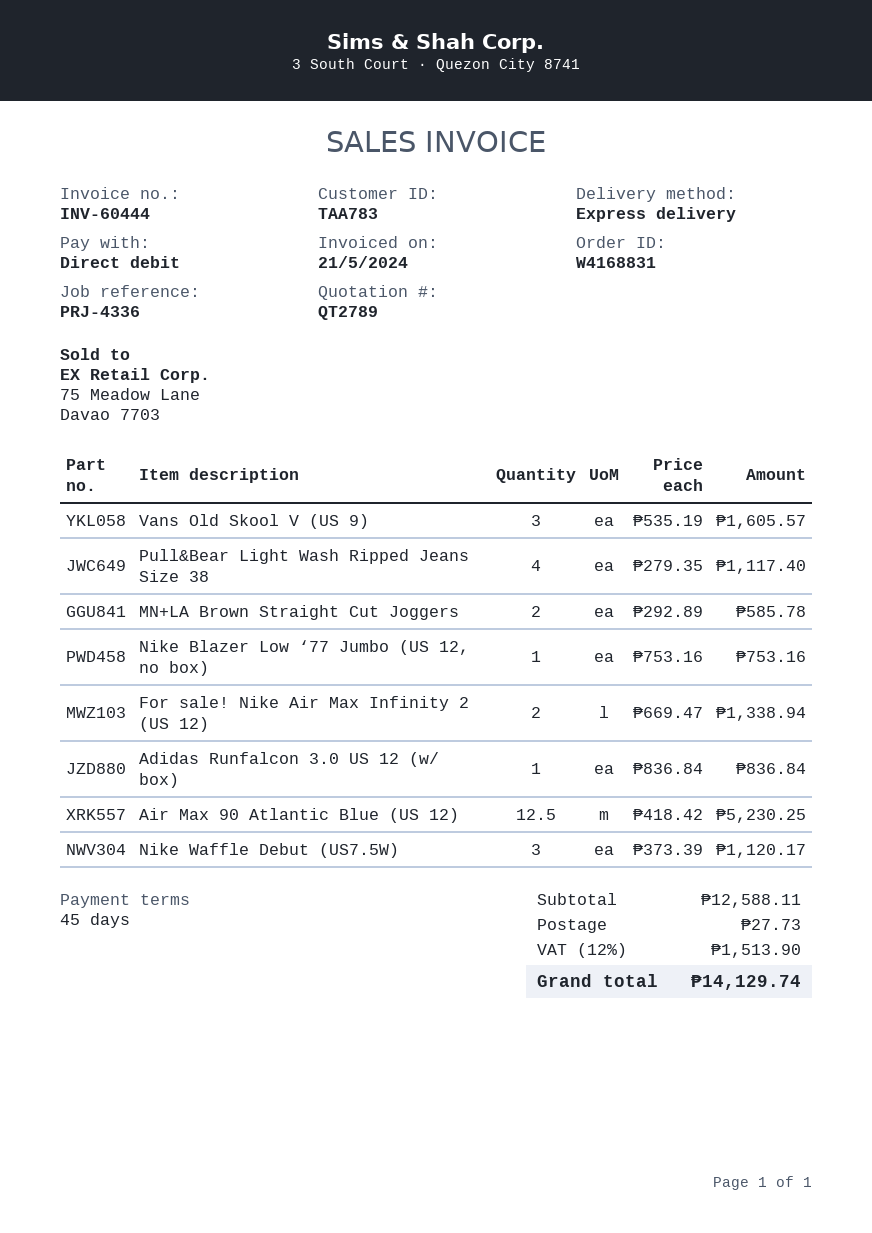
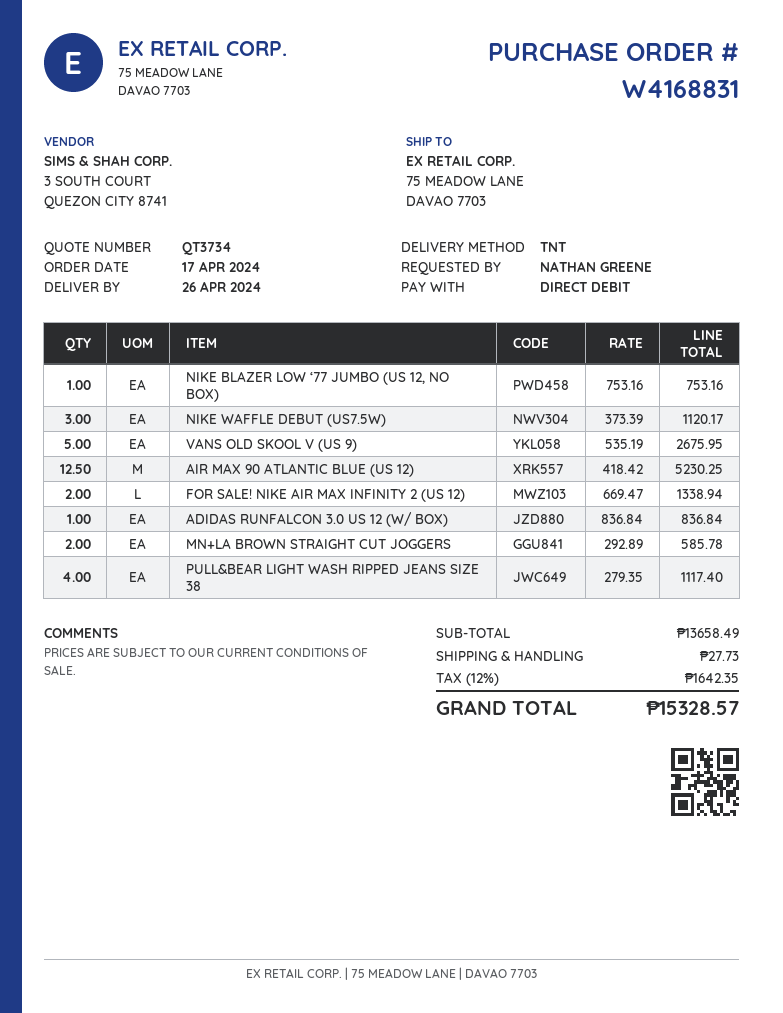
quote number: QT2789 -> QT3734
shipping method: express -> TNT
Vans Old Skool V (US 9): 3 x 535.19 = 1605.57 -> 5 x 535.19 = 2675.95
subtotal: 12588.11 -> 13658.49
tax: 12% = 1513.90 -> 12% = 1642.35
total: 14129.74 -> 15328.57

